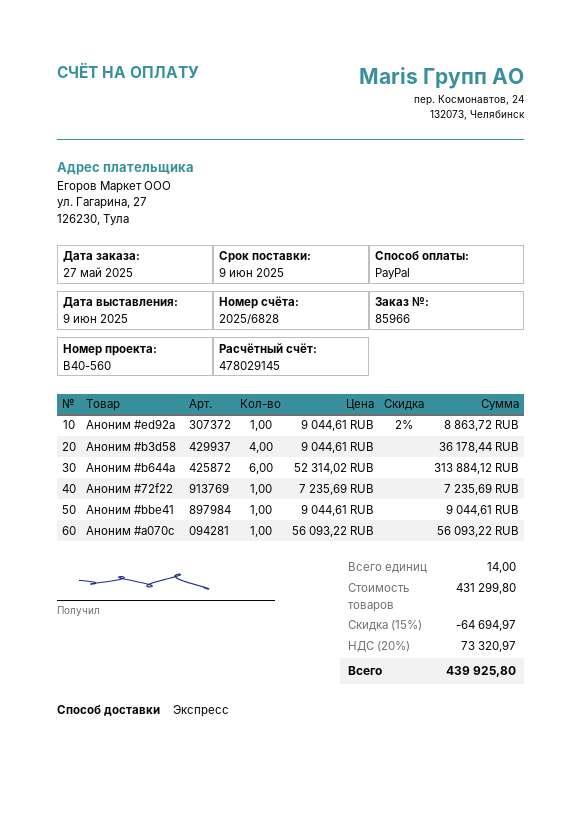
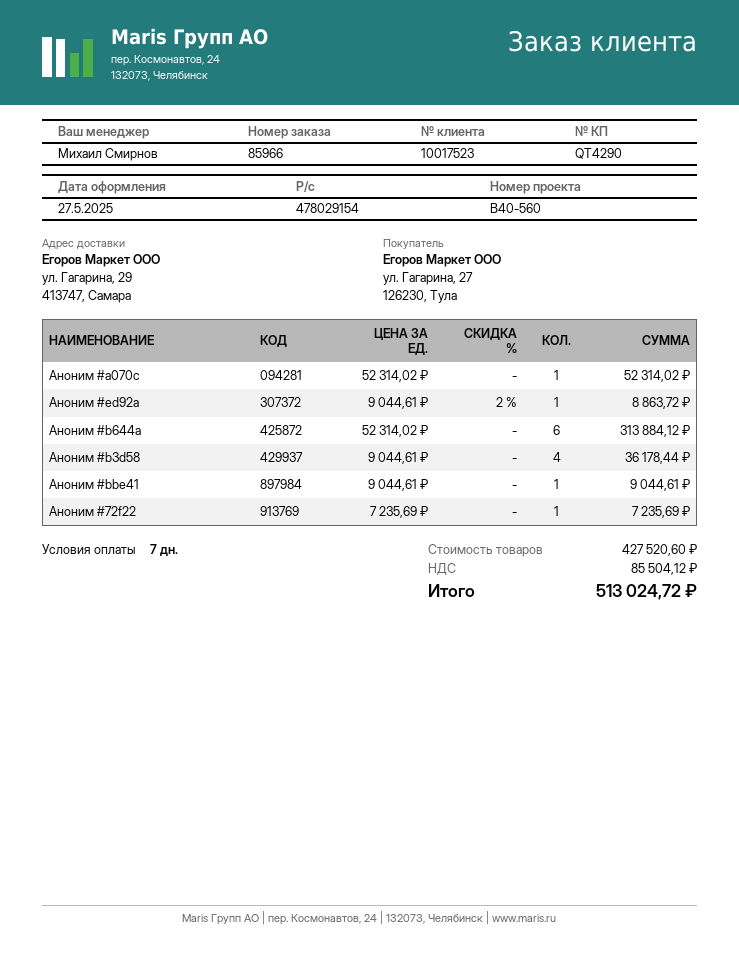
bank account: 478029145 -> 478029154
Аноним #a070c: 1 x 56093.22 = 56093.22 -> 1 x 52314.02 = 52314.02
subtotal: 431299.80 -> 427520.60
discount: 15% = 64694.97 -> none
tax: 73320.97 -> 85504.12
total: 439925.80 -> 513024.72

